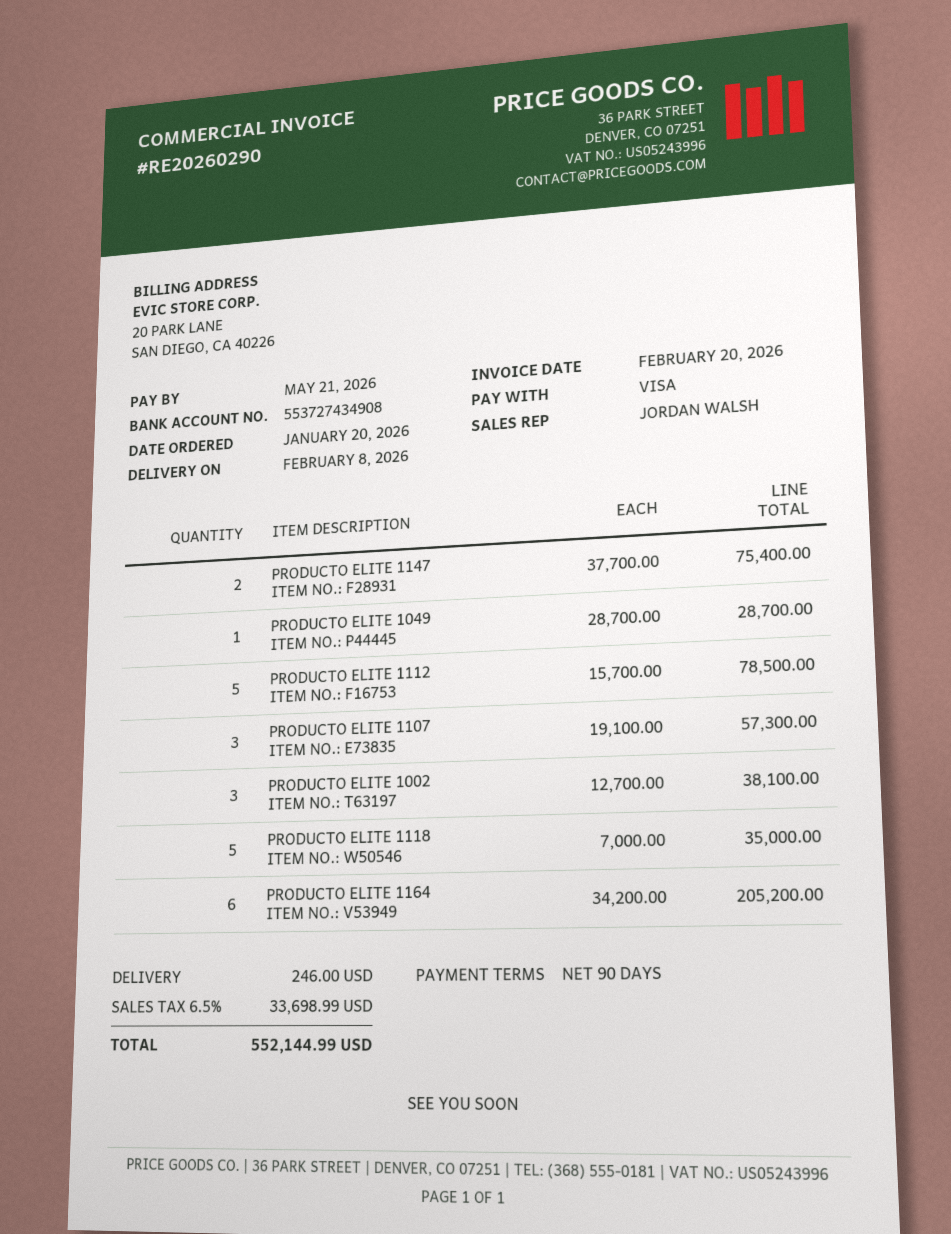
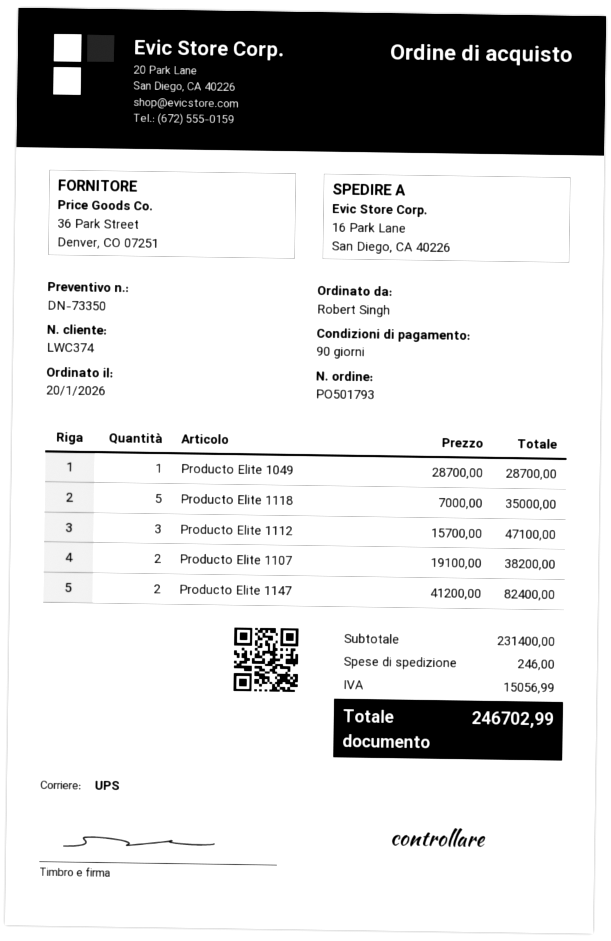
PRODUCTO ELITE 1147: 2 x 37700.00 = 75400.00 -> 2 x 41200.00 = 82400.00
PRODUCTO ELITE 1112: 5 x 15700.00 = 78500.00 -> 3 x 15700.00 = 47100.00
PRODUCTO ELITE 1107: 3 x 19100.00 = 57300.00 -> 2 x 19100.00 = 38200.00
PRODUCTO ELITE 1002: 3 x 12700.00 = 38100.00 -> none
PRODUCTO ELITE 1164: 6 x 34200.00 = 205200.00 -> none
tax: 33698.99 -> 15056.99
total: 552144.99 -> 246702.99

